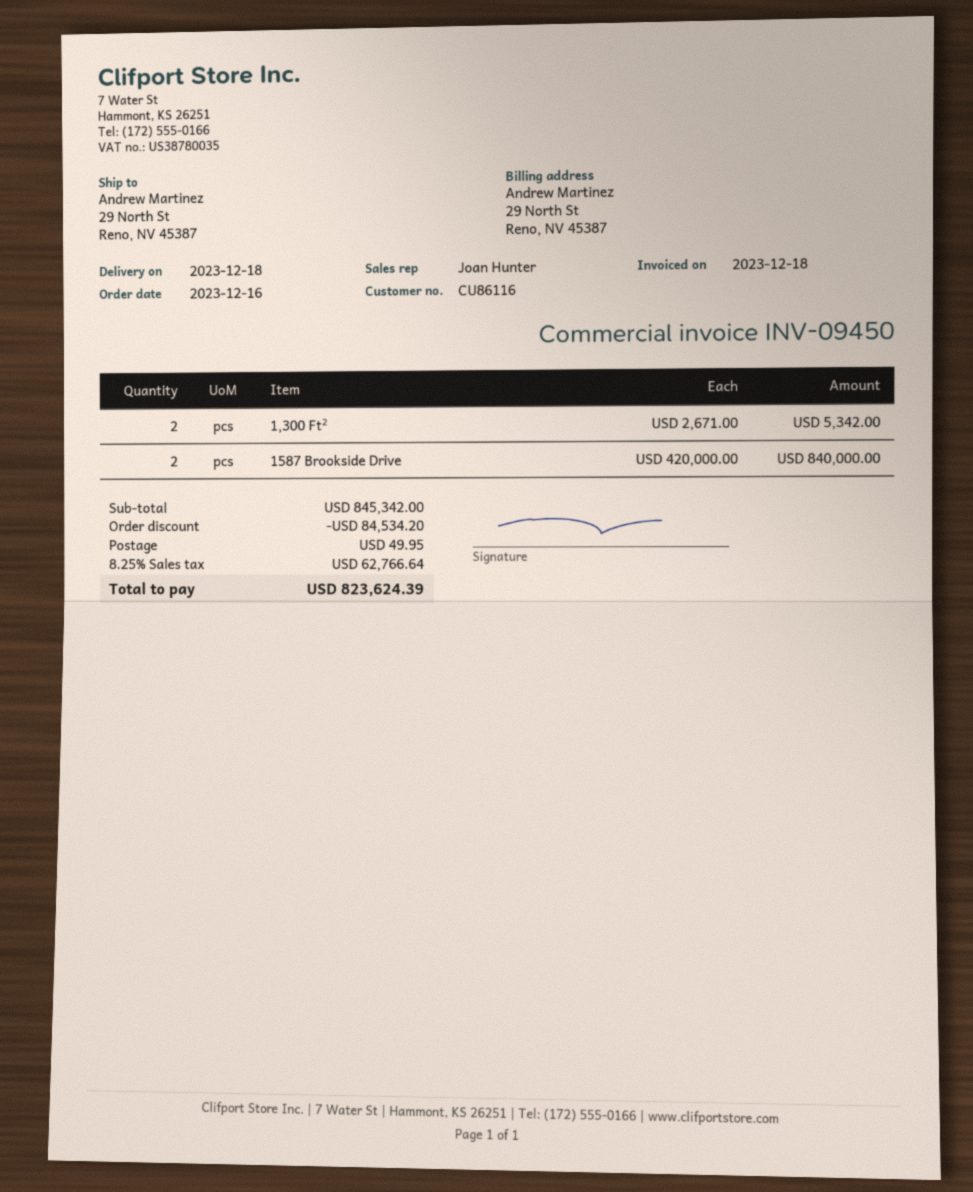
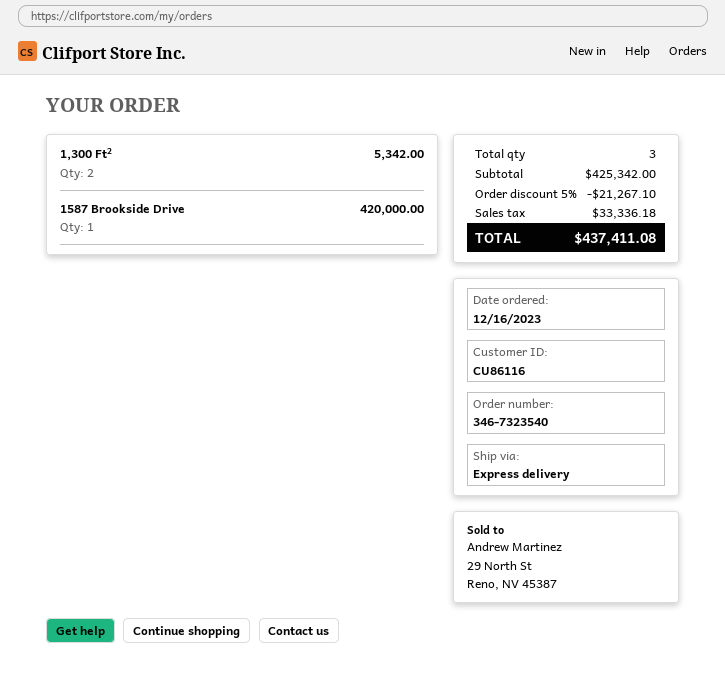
1587 Brookside Drive: 2 for 840000.00 -> 1 for 420000.00
subtotal: 845342.00 -> 425342.00
discount: 84534.20 -> 21267.10
shipping: 49.95 -> none
tax: 62766.64 -> 33336.18
total: 823624.39 -> 437411.08

